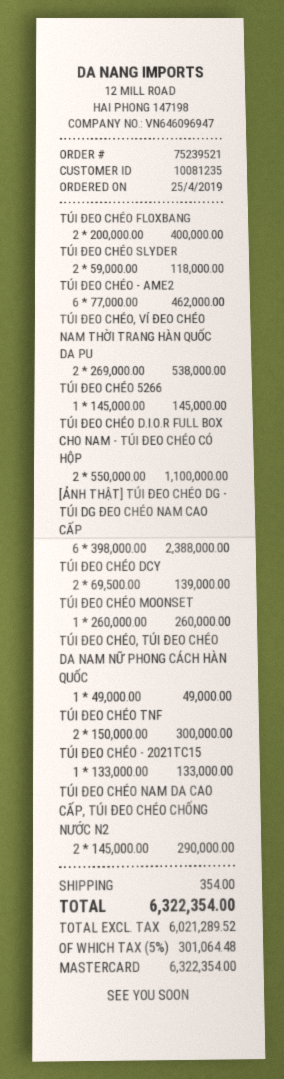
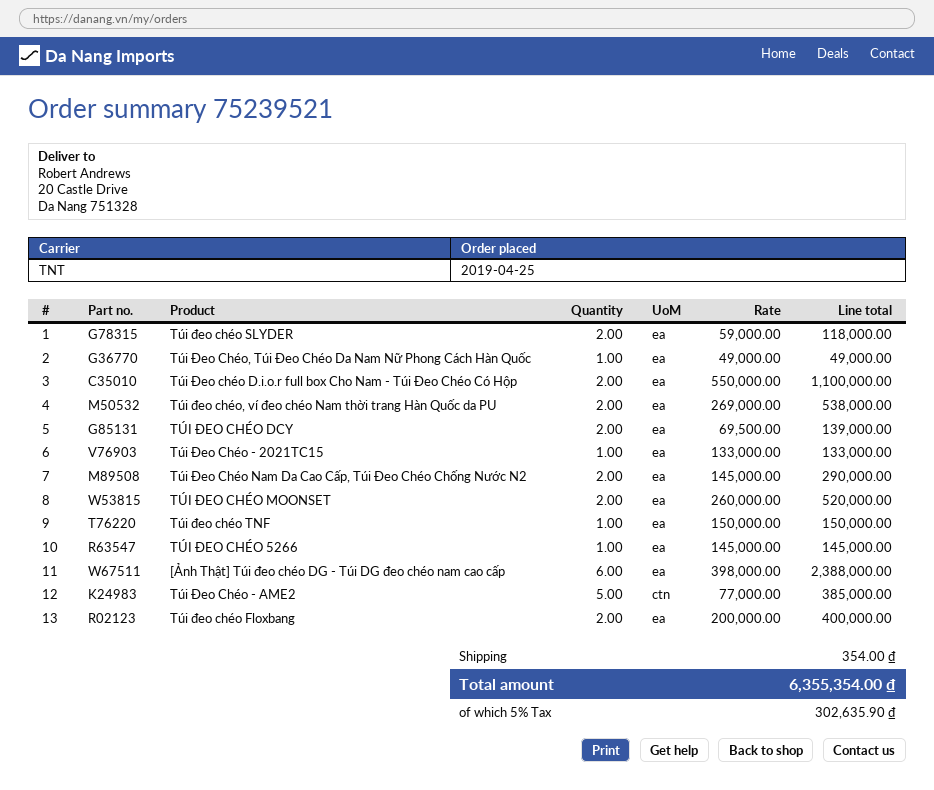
TÚI ĐEO CHÉO - AME2: 6 x 77000.00 = 462000.00 -> 5 x 77000.00 = 385000.00
TÚI ĐEO CHÉO MOONSET: 1 x 260000.00 = 260000.00 -> 2 x 260000.00 = 520000.00
TÚI ĐEO CHÉO TNF: 2 x 150000.00 = 300000.00 -> 1 x 150000.00 = 150000.00
tax: 5% = 301064.48 -> 5% = 302635.90
total: 6322354.00 -> 6355354.00

